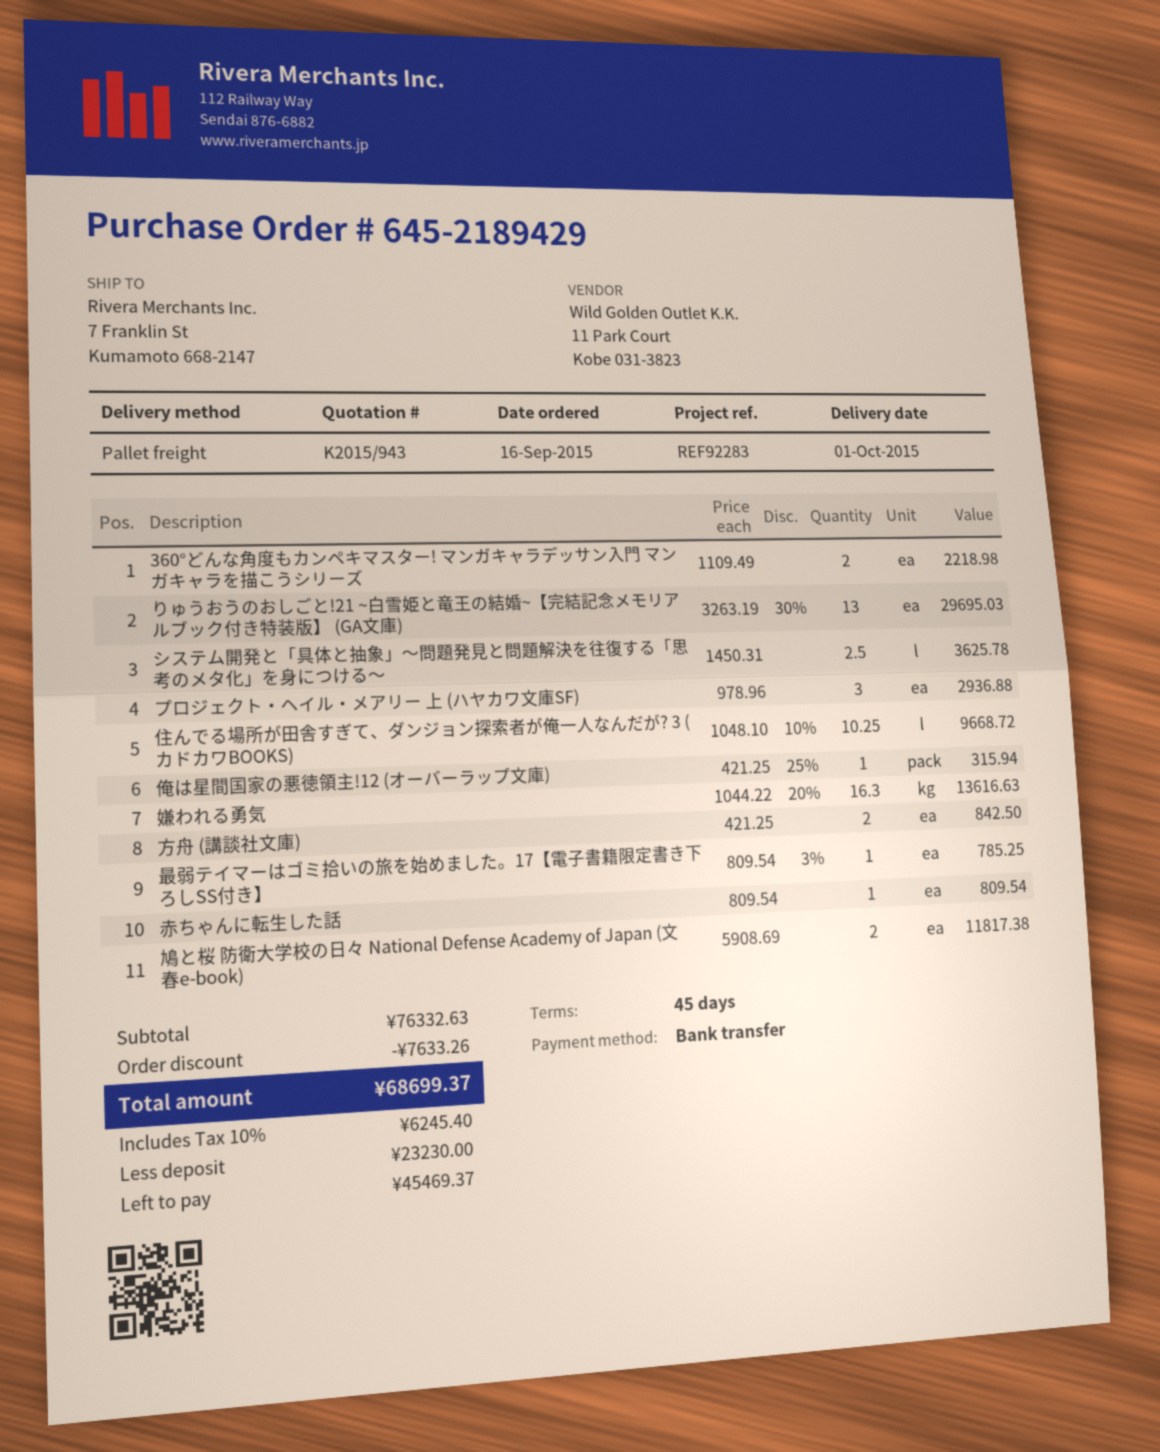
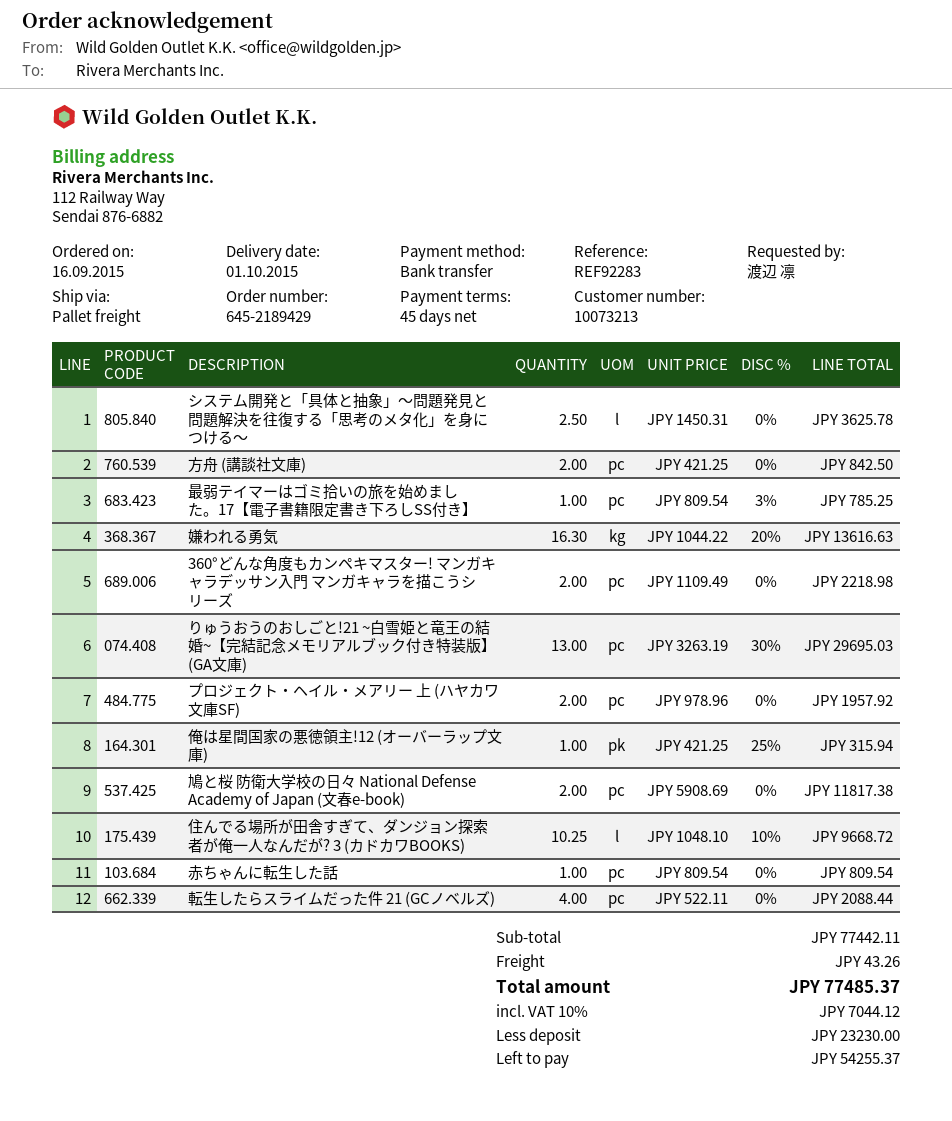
プロジェクト・ヘイル・メアリー 上 (ハヤカワ文庫SF): 3 x 978.96 = 2936.88 -> 2 x 978.96 = 1957.92
転生したらスライムだった件 21 (GCノベルズ): none -> 4 x 522.11 = 2088.44
subtotal: 76332.63 -> 77442.11
discount: 7633.26 -> none
shipping: none -> 43.26
tax: 10% = 6245.40 -> 10% = 7044.12
total: 68699.37 -> 77485.37
balance: 45469.37 -> 54255.37

